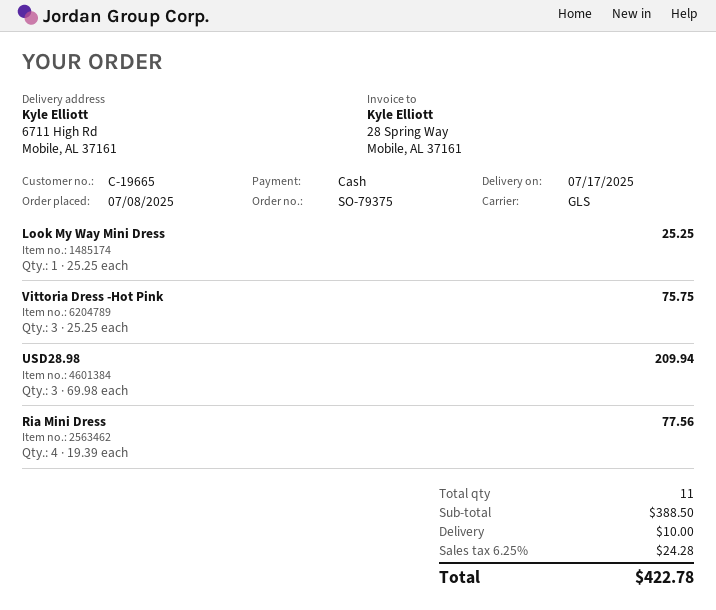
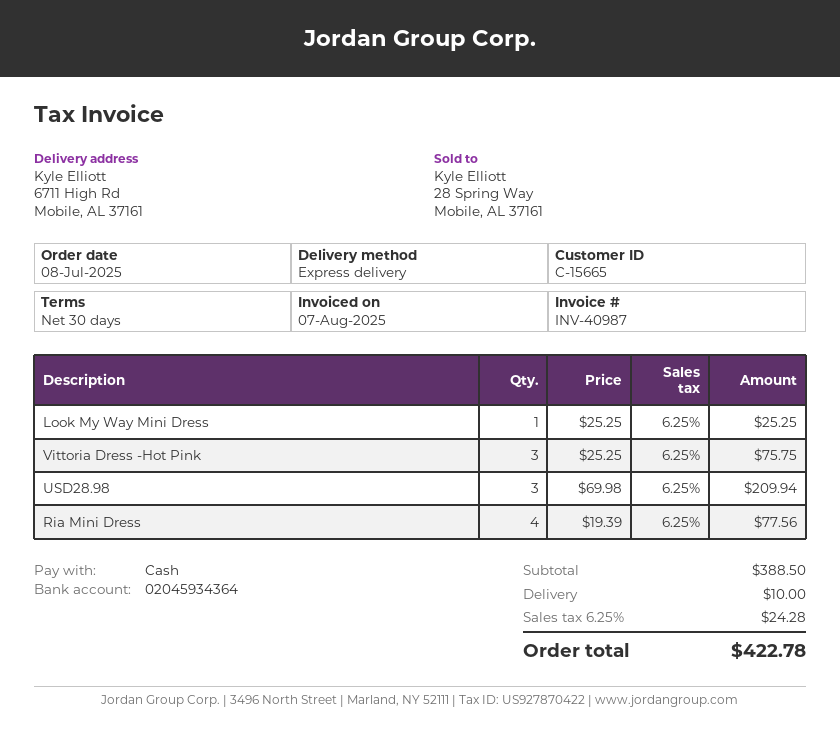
customer number: C-19665 -> C-15665
shipping method: GLS -> express

